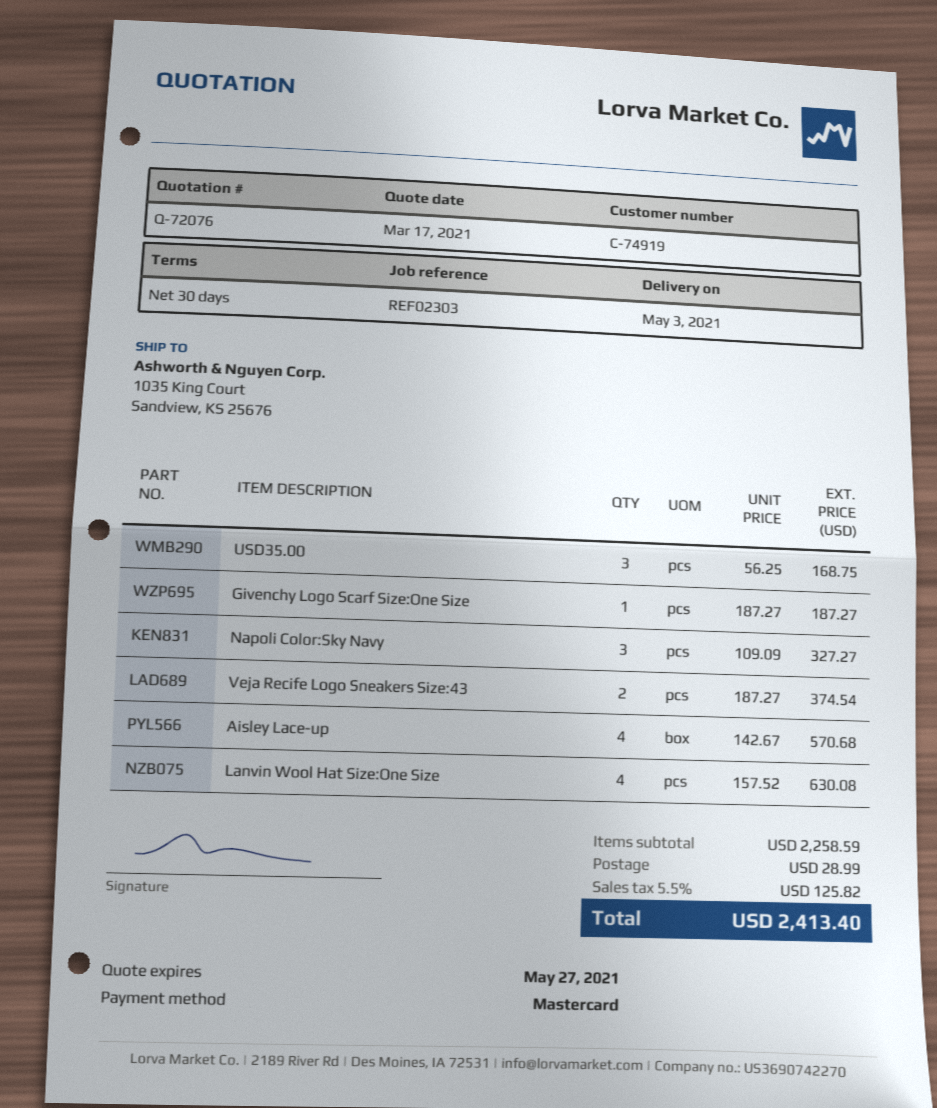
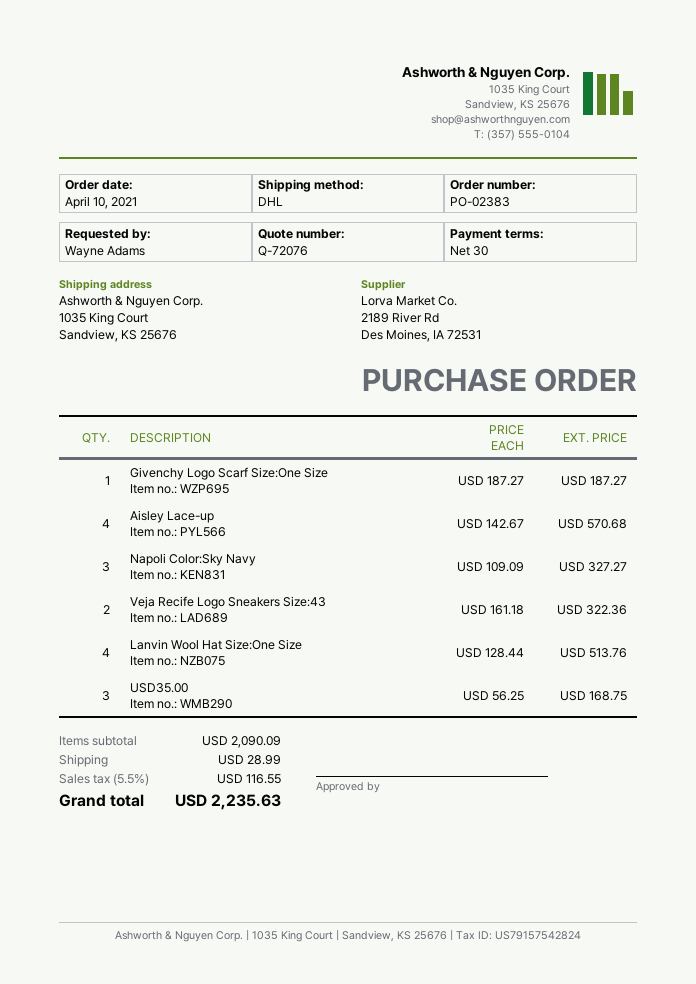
Veja Recife Logo Sneakers Size:43: 2 x 187.27 = 374.54 -> 2 x 161.18 = 322.36
Lanvin Wool Hat Size:One Size: 4 x 157.52 = 630.08 -> 4 x 128.44 = 513.76
subtotal: 2258.59 -> 2090.09
tax: 5.5% = 125.82 -> 5.5% = 116.55
total: 2413.40 -> 2235.63

